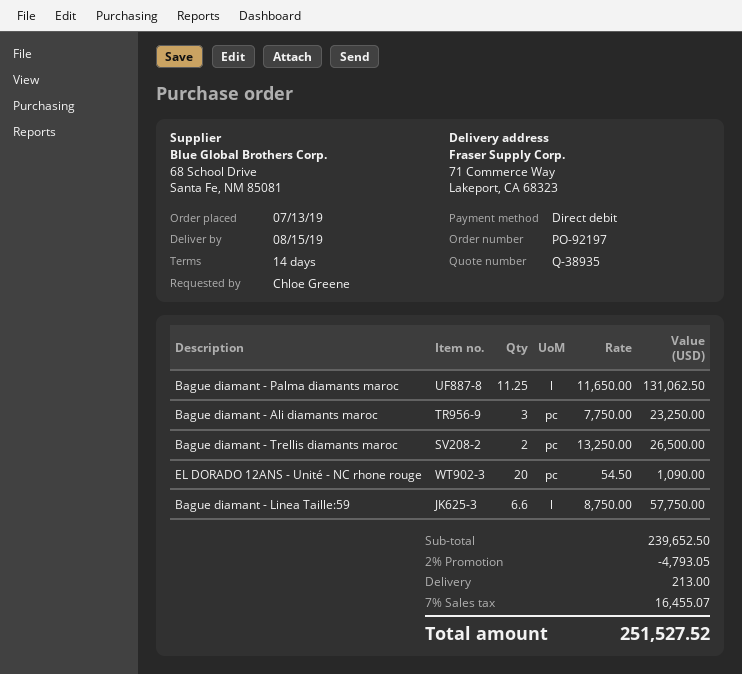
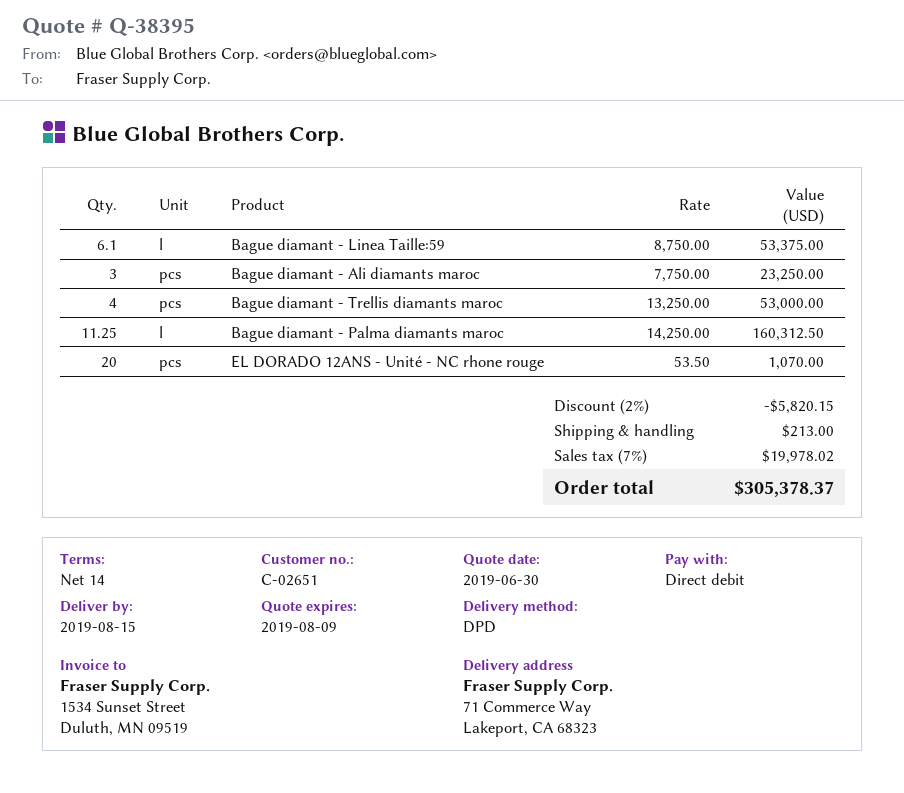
quote number: Q-38935 -> Q-38395
Bague diamant - Palma diamants maroc: 11.25 x 11650.00 = 131062.50 -> 11.25 x 14250.00 = 160312.50
Bague diamant - Trellis diamants maroc: 2 x 13250.00 = 26500.00 -> 4 x 13250.00 = 53000.00
EL DORADO 12ANS - Unité - NC rhone rouge: 20 x 54.50 = 1090.00 -> 20 x 53.50 = 1070.00
Bague diamant - Linea Taille:59: 6.6 x 8750.00 = 57750.00 -> 6.1 x 8750.00 = 53375.00
discount: 2% = 4793.05 -> 2% = 5820.15
tax: 7% = 16455.07 -> 7% = 19978.02
total: 251527.52 -> 305378.37

